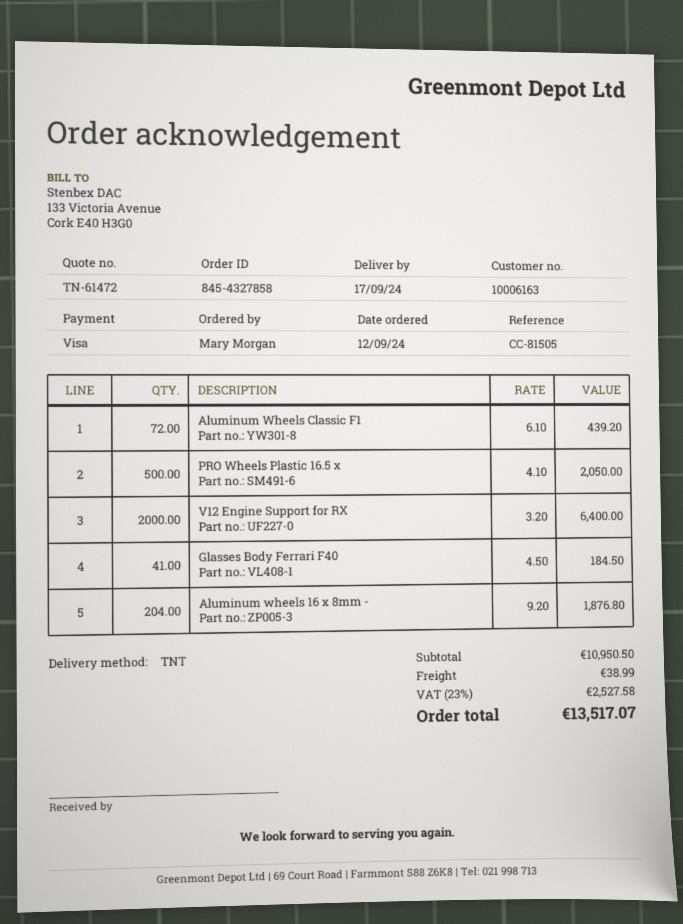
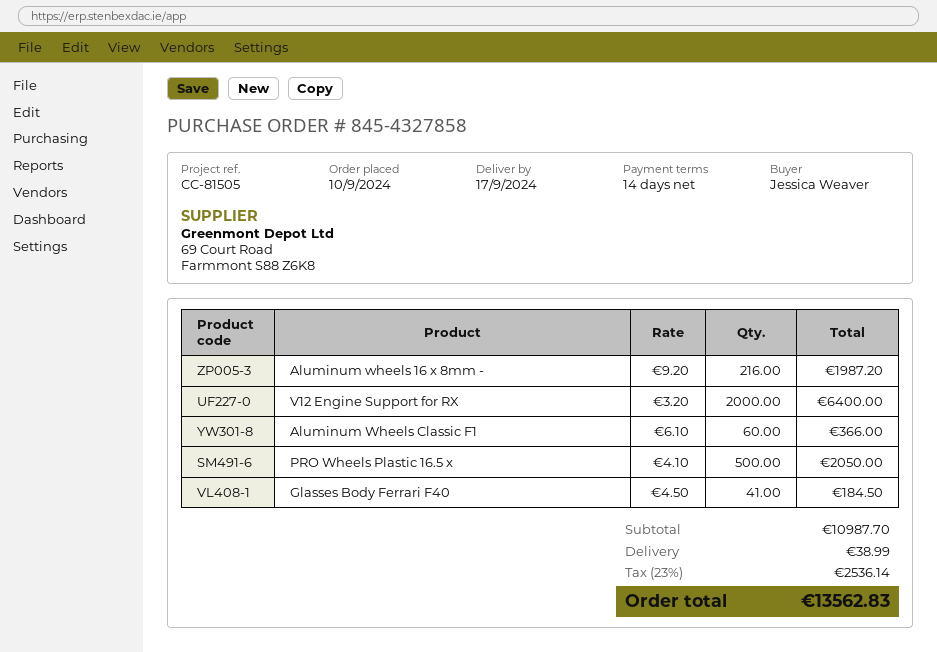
order date: 2024-09-12 -> 2024-09-10
ordered by: Mary Morgan -> Jessica Weaver
Aluminum Wheels Classic F1: 72 x 6.10 = 439.20 -> 60 x 6.10 = 366.00
Aluminum wheels 16 x 8mm -: 204 x 9.20 = 1876.80 -> 216 x 9.20 = 1987.20
subtotal: 10950.50 -> 10987.70
tax: 23% = 2527.58 -> 23% = 2536.14
total: 13517.07 -> 13562.83

